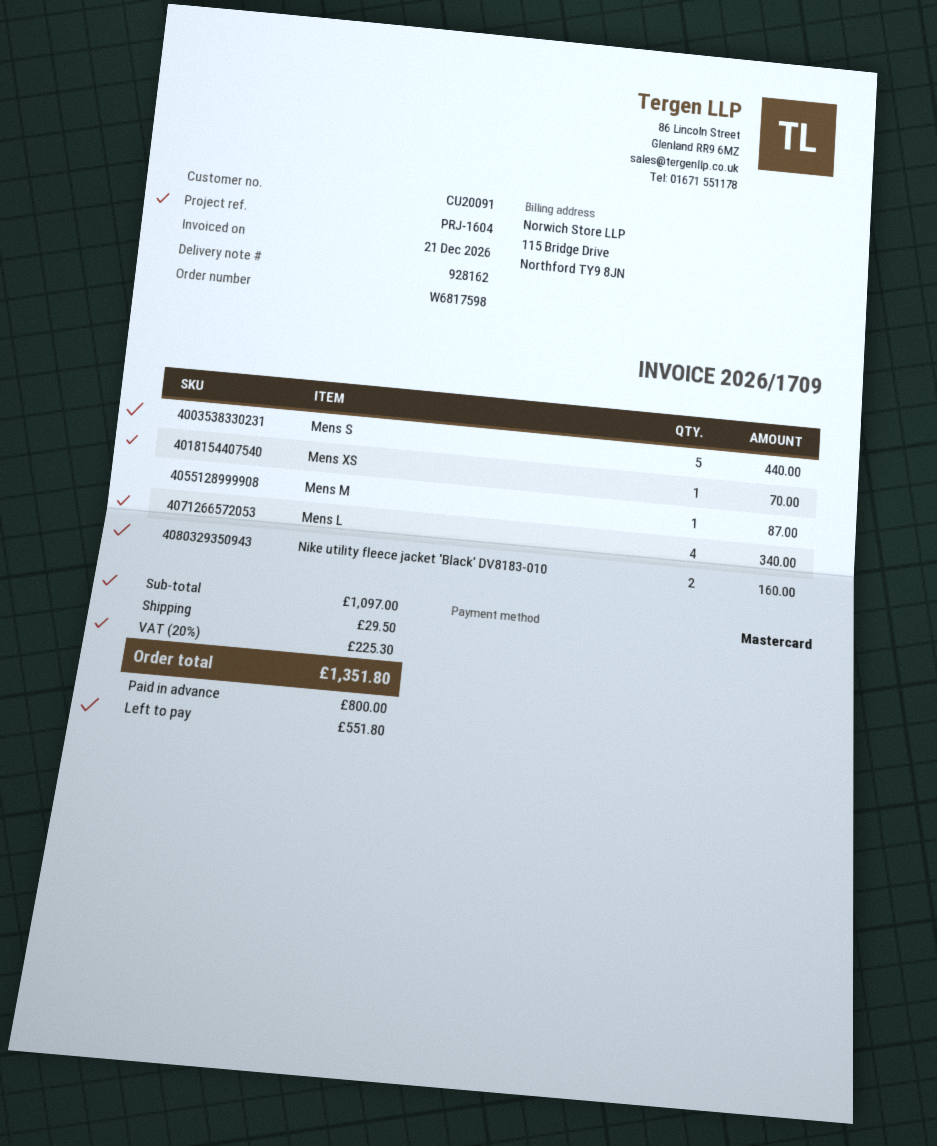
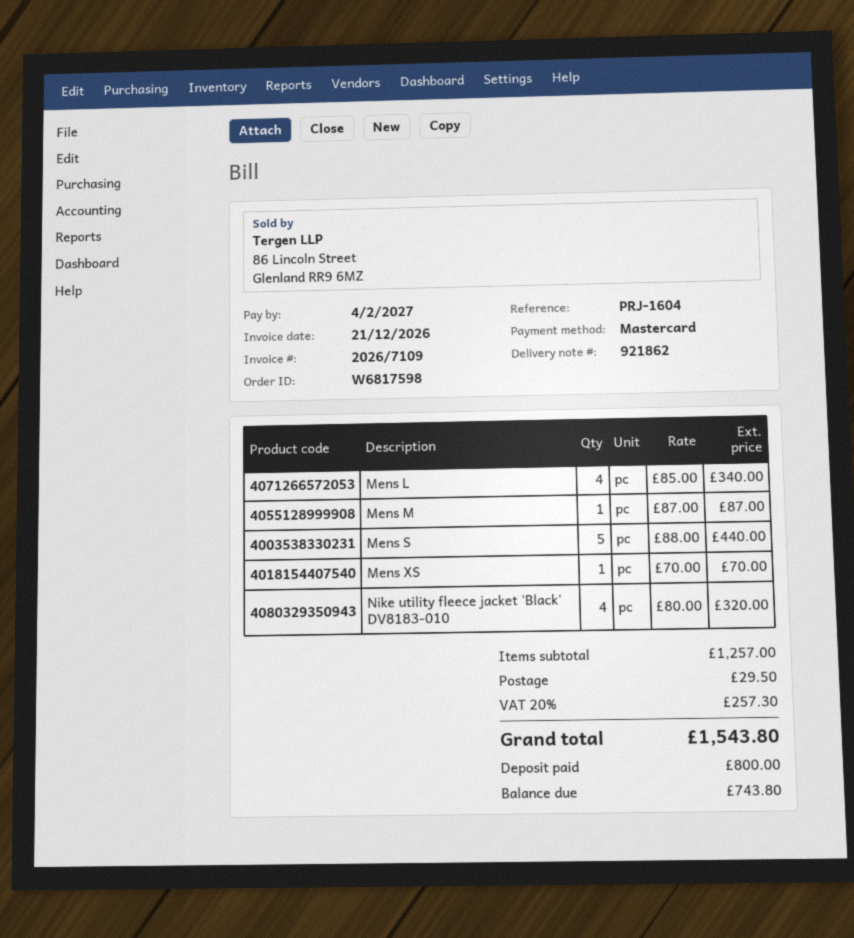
delivery note number: 928162 -> 921862
invoice number: 2026/1709 -> 2026/7109
Nike utility fleece jacket 'Black' DV8183-010: 2 for 160.00 -> 4 for 320.00
subtotal: 1097.00 -> 1257.00
tax: 20% = 225.30 -> 20% = 257.30
total: 1351.80 -> 1543.80
balance: 551.80 -> 743.80

